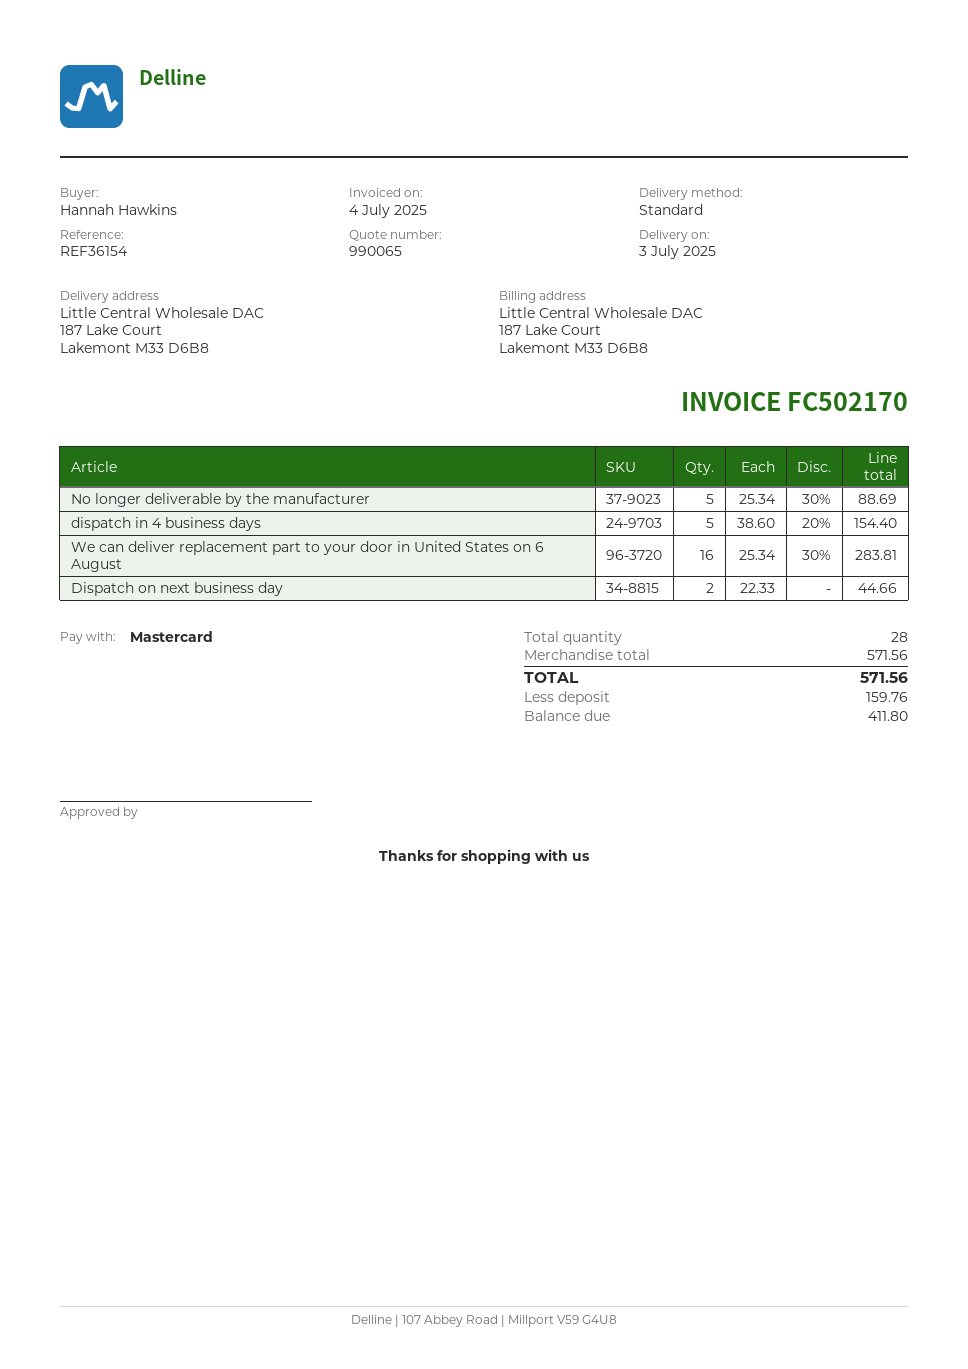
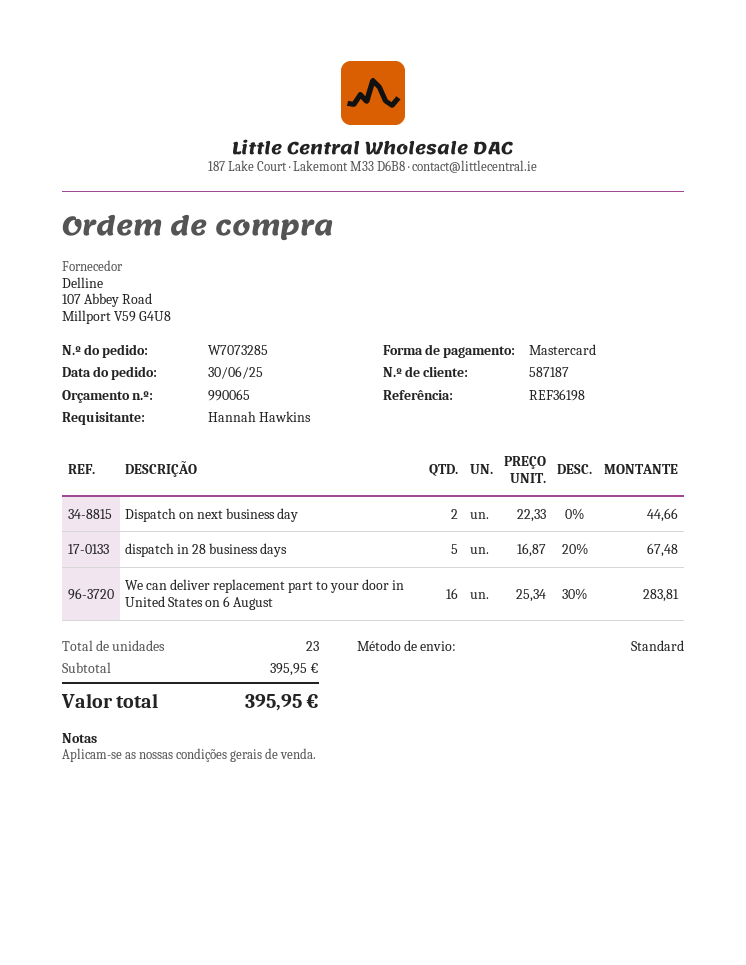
reference: REF36154 -> REF36198
No longer deliverable by the manufacturer: 5 x 25.34 - 30% = 88.69 -> none
dispatch in 4 business days: 5 x 38.60 - 20% = 154.40 -> none
dispatch in 28 business days: none -> 5 x 16.87 - 20% = 67.48
total quantity: 28 -> 23
subtotal: 571.56 -> 395.95
total: 571.56 -> 395.95

